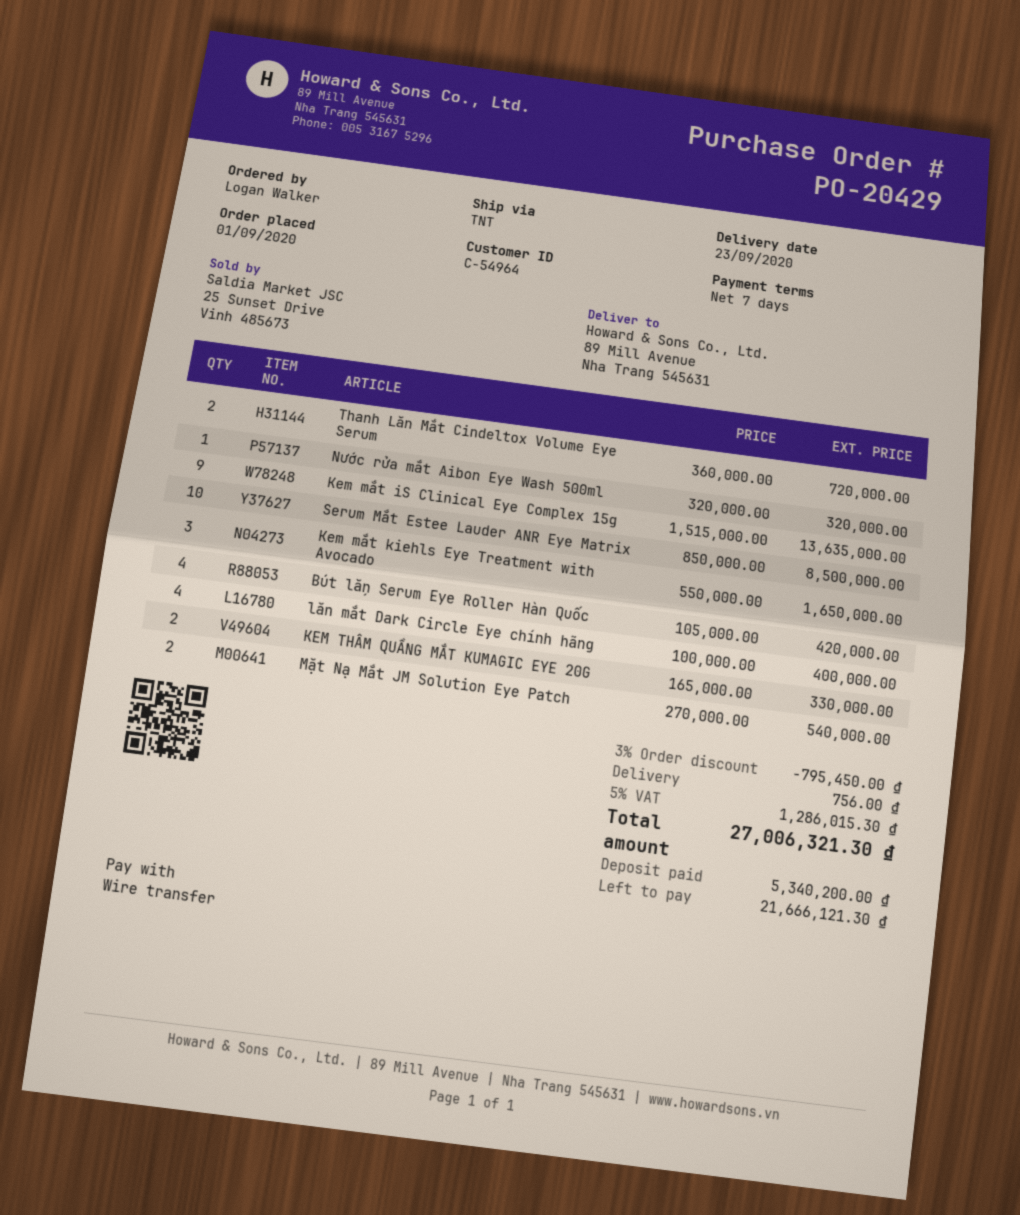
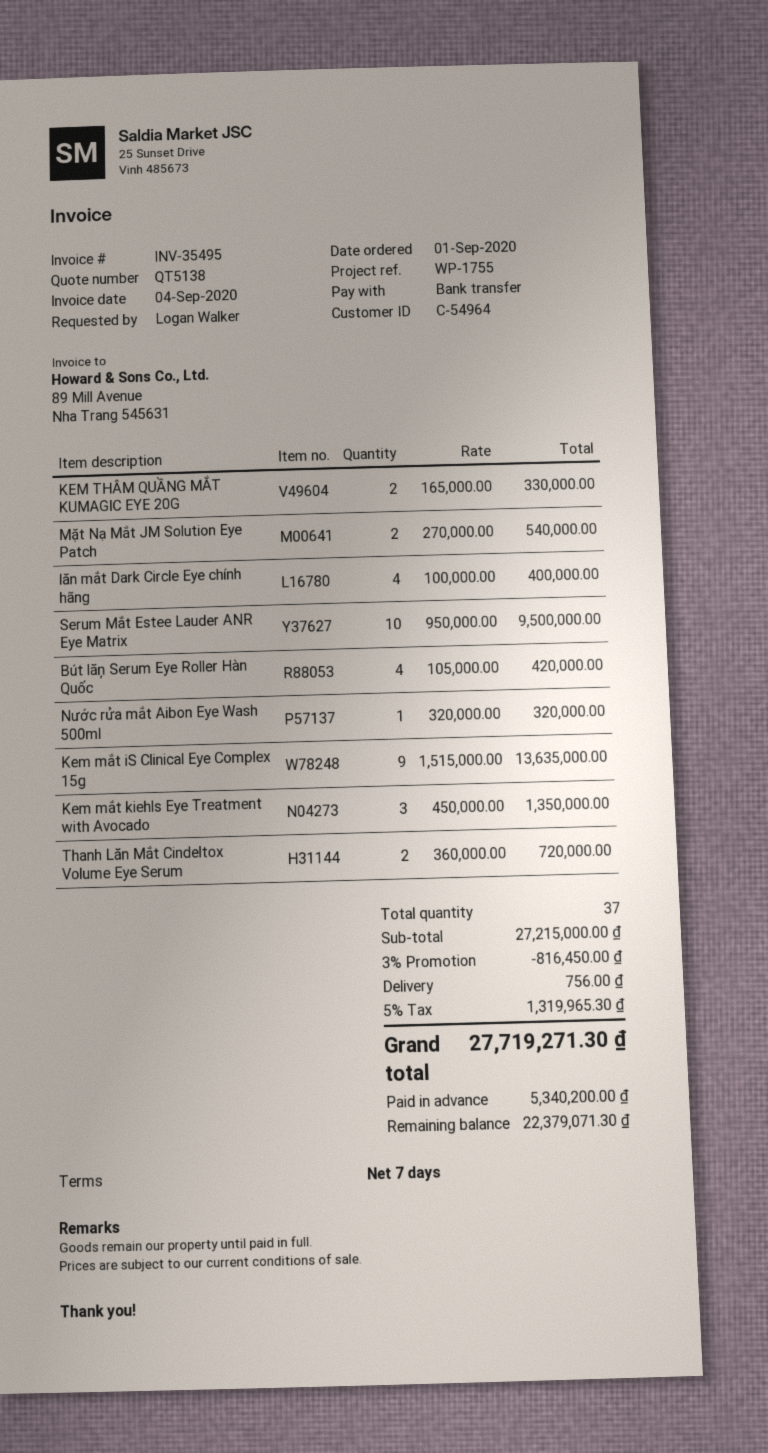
Serum Mắt Estee Lauder ANR Eye Matrix: 10 x 850000.00 = 8500000.00 -> 10 x 950000.00 = 9500000.00
Kem mắt kiehls Eye Treatment with Avocado: 3 x 550000.00 = 1650000.00 -> 3 x 450000.00 = 1350000.00
discount: 3% = 795450.00 -> 3% = 816450.00
tax: 5% = 1286015.30 -> 5% = 1319965.30
total: 27006321.30 -> 27719271.30
balance: 21666121.30 -> 22379071.30

